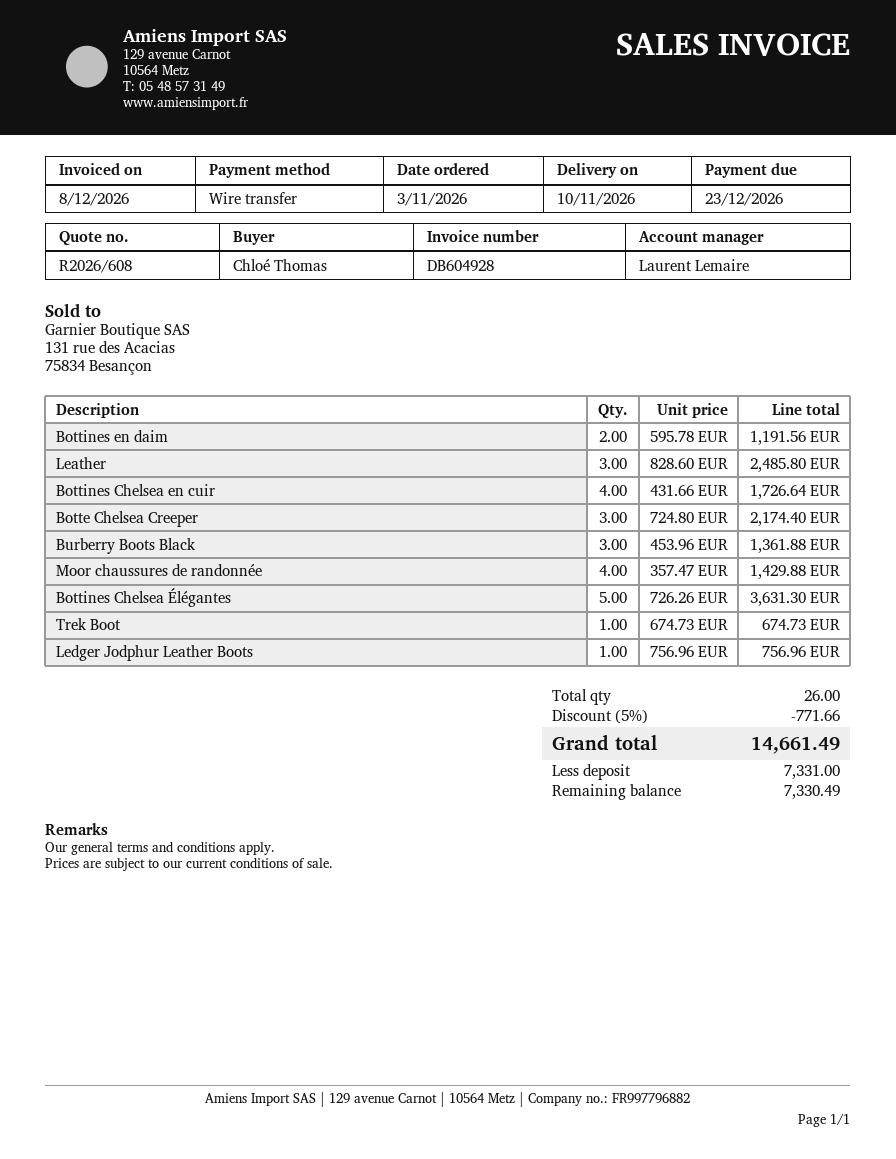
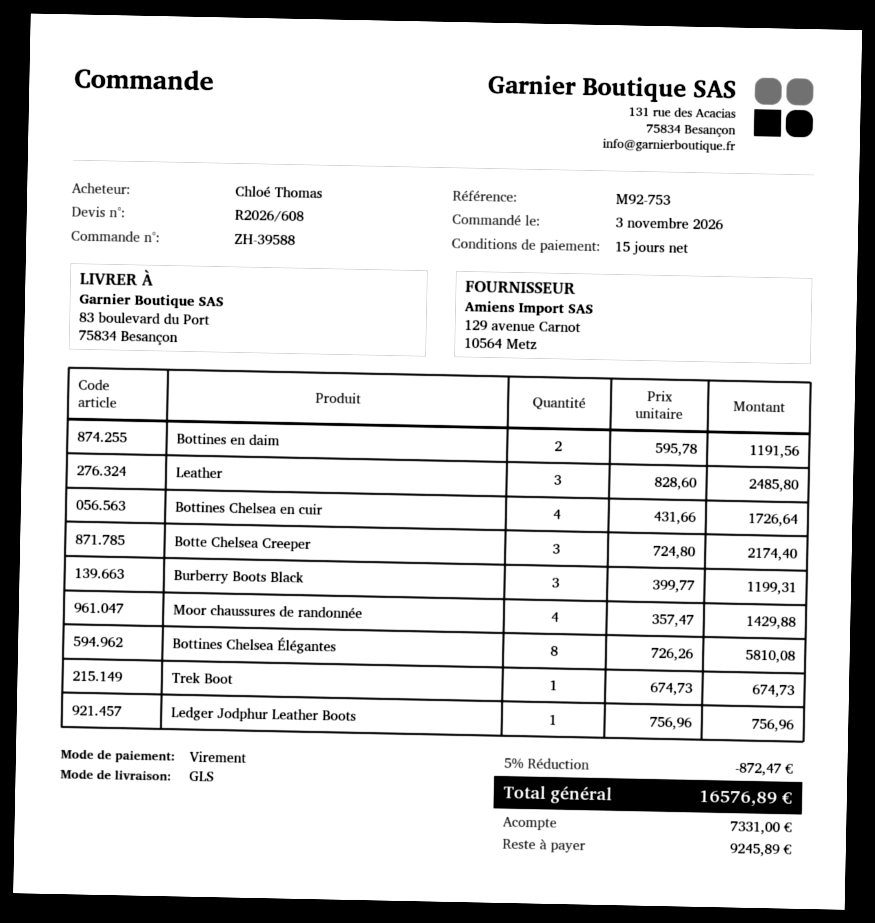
Burberry Boots Black: 3 x 453.96 = 1361.88 -> 3 x 399.77 = 1199.31
Bottines Chelsea Élégantes: 5 x 726.26 = 3631.30 -> 8 x 726.26 = 5810.08
discount: 5% = 771.66 -> 5% = 872.47
total: 14661.49 -> 16576.89
balance: 7330.49 -> 9245.89

